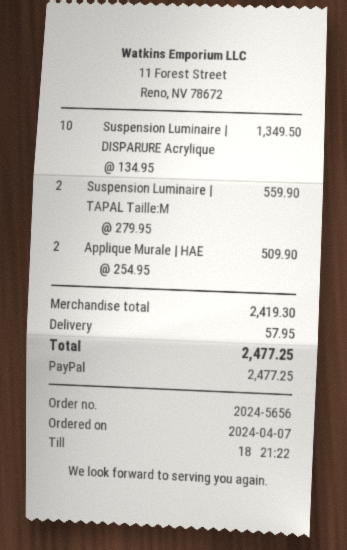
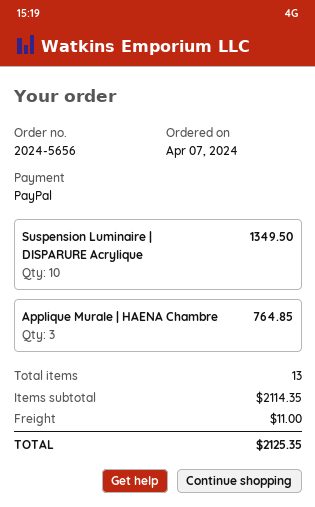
Suspension Luminaire | TAPAL Taille:M: 2 for 559.90 -> none
Applique Murale | HAE: 2 for 509.90 -> 3 for 764.85
subtotal: 2419.30 -> 2114.35
shipping: 57.95 -> 11.00
total: 2477.25 -> 2125.35

